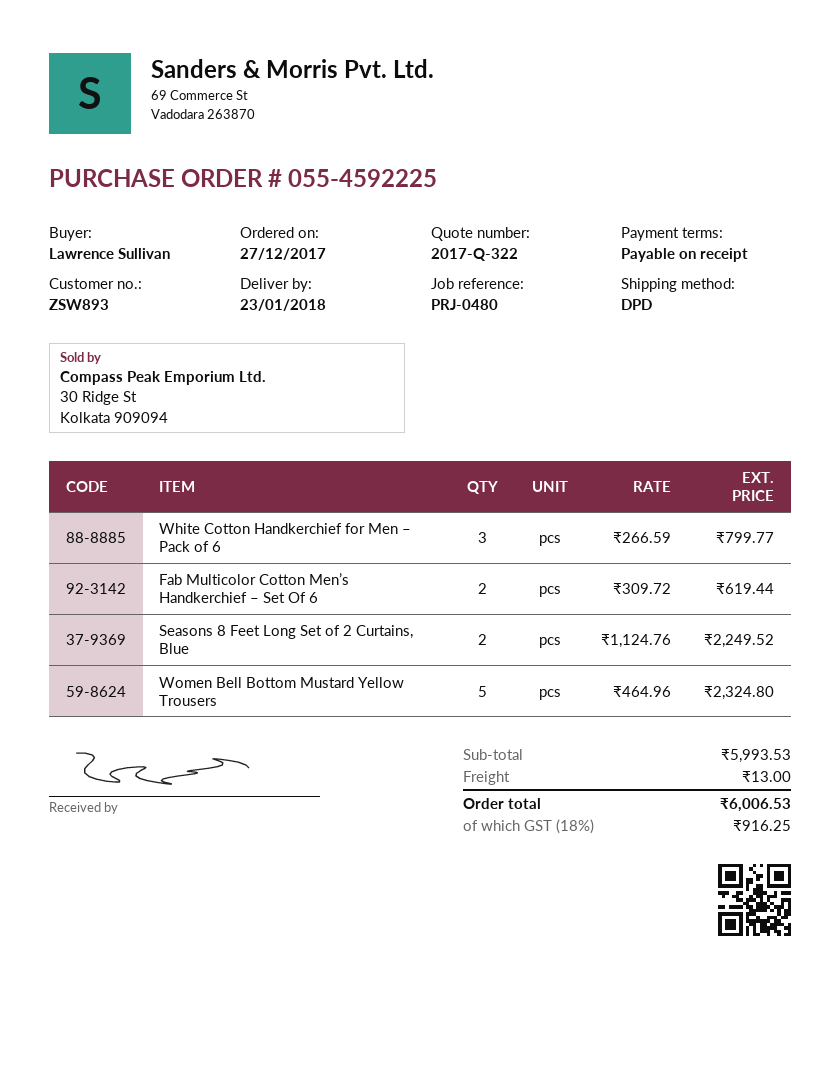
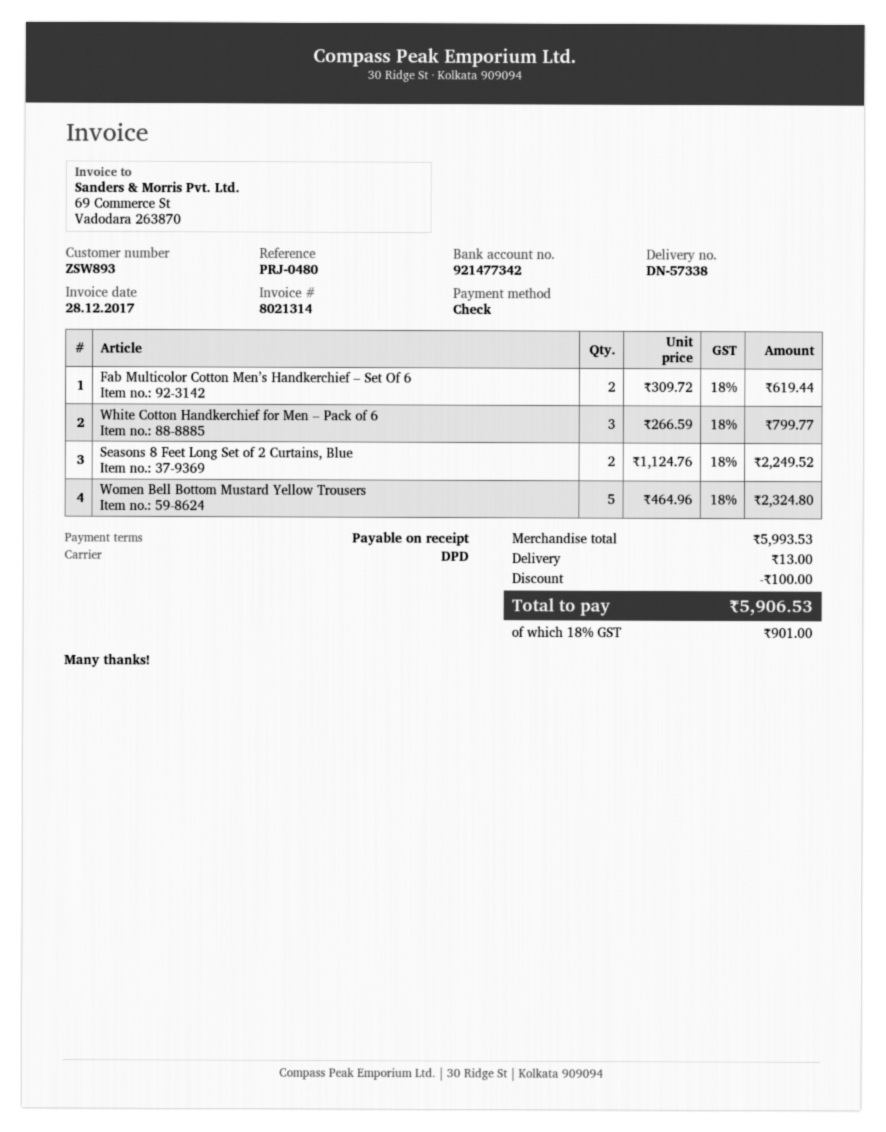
discount: none -> 100.00
tax: 18% = 916.25 -> 18% = 901.00
total: 6006.53 -> 5906.53

